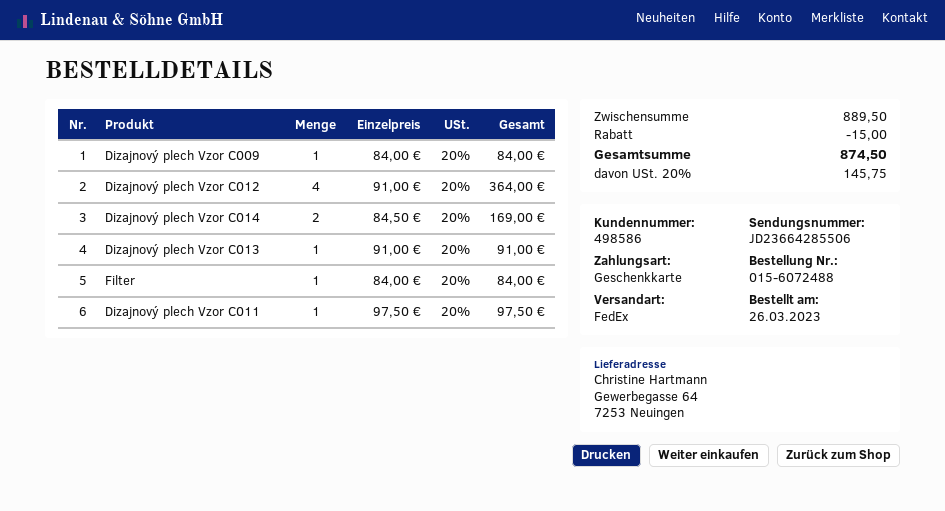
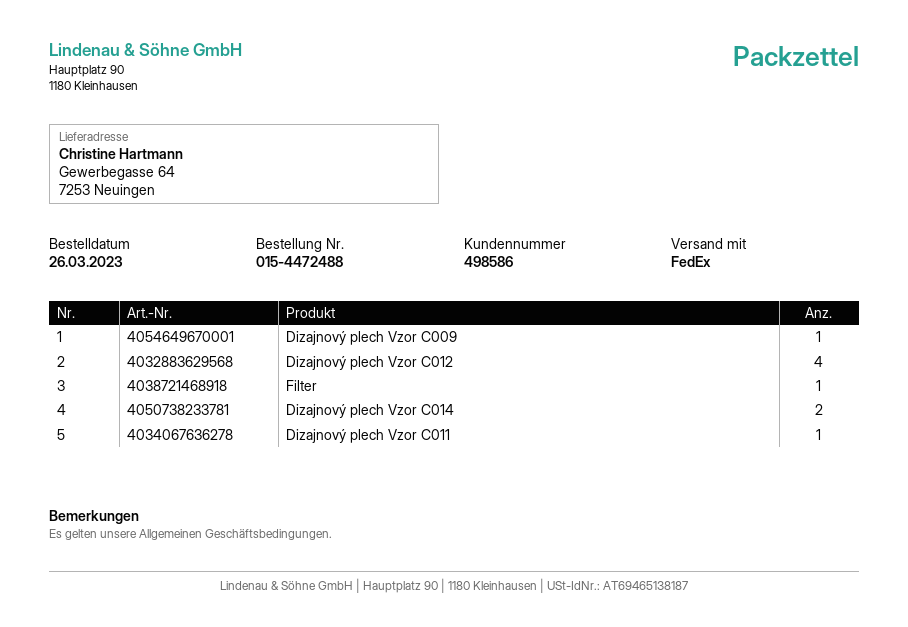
order number: 015-6072488 -> 015-4472488
Dizajnový plech Vzor C013: 1 -> none

